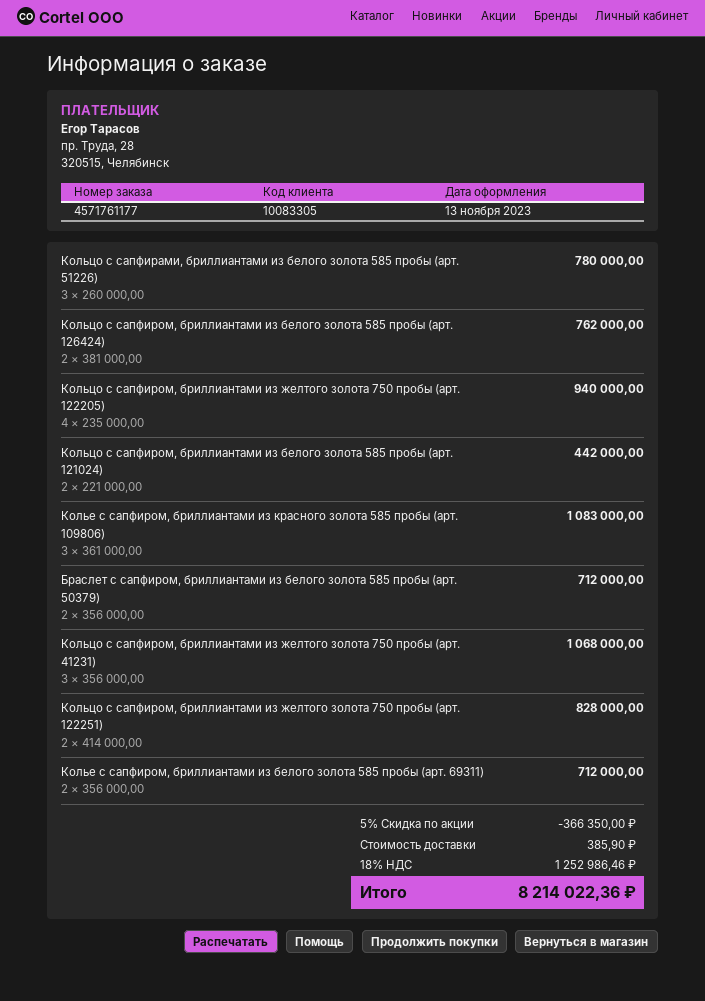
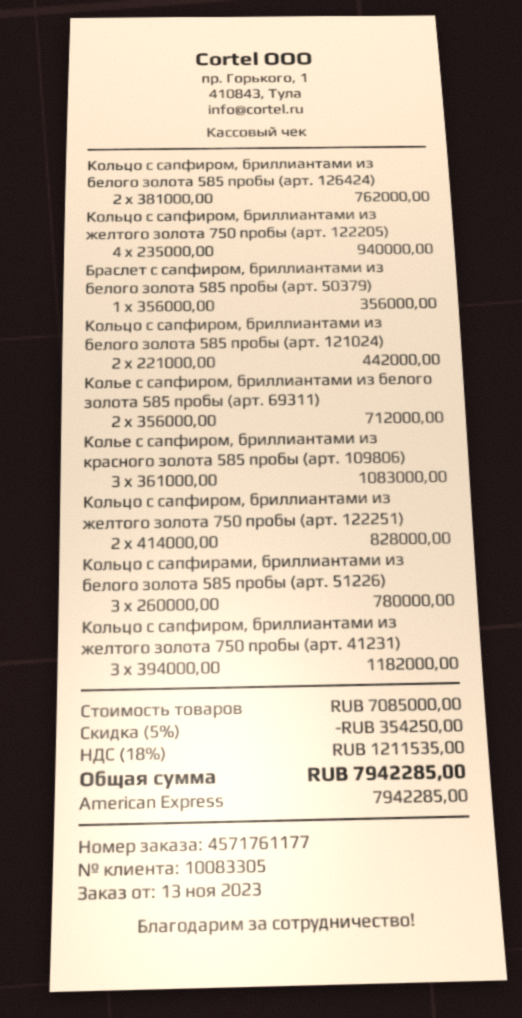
Браслет с сапфиром, бриллиантами из белого золота 585 пробы (арт. 50379): 2 x 356000.00 = 712000.00 -> 1 x 356000.00 = 356000.00
Кольцо с сапфиром, бриллиантами из желтого золота 750 пробы (арт. 41231): 3 x 356000.00 = 1068000.00 -> 3 x 394000.00 = 1182000.00
discount: 5% = 366350.00 -> 5% = 354250.00
shipping: 385.90 -> none
tax: 18% = 1252986.46 -> 18% = 1211535.00
total: 8214022.36 -> 7942285.00

